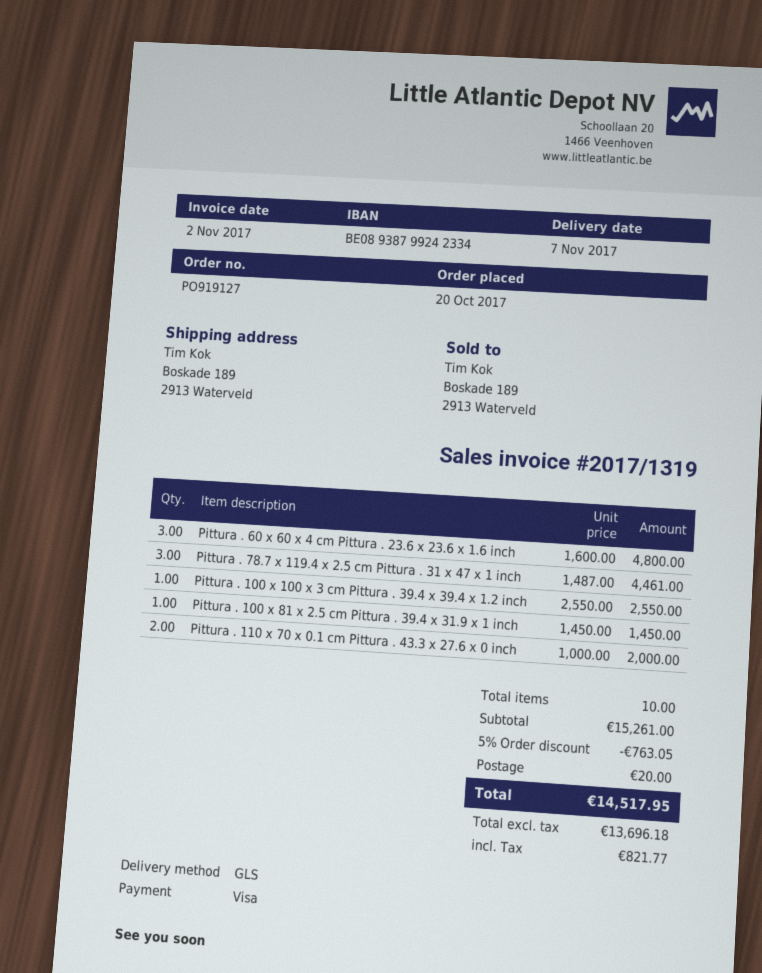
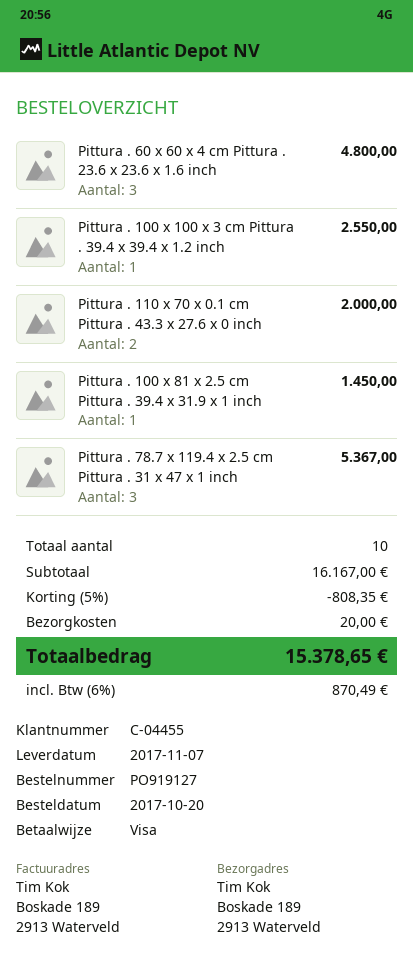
Pittura . 78.7 x 119.4 x 2.5 cm Pittura . 31 x 47 x 1 inch: 3 for 4461.00 -> 3 for 5367.00
subtotal: 15261.00 -> 16167.00
discount: 5% = 763.05 -> 5% = 808.35
tax: 821.77 -> 870.49
total: 14517.95 -> 15378.65

